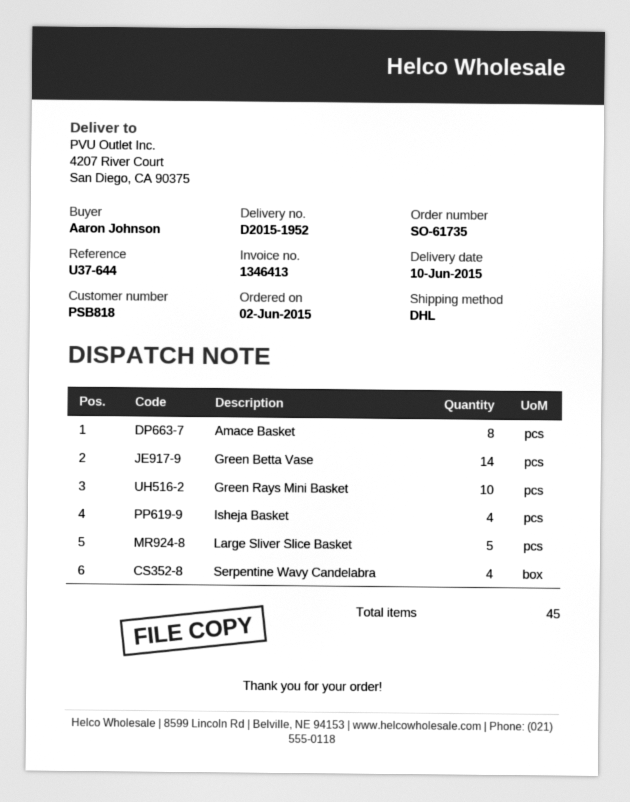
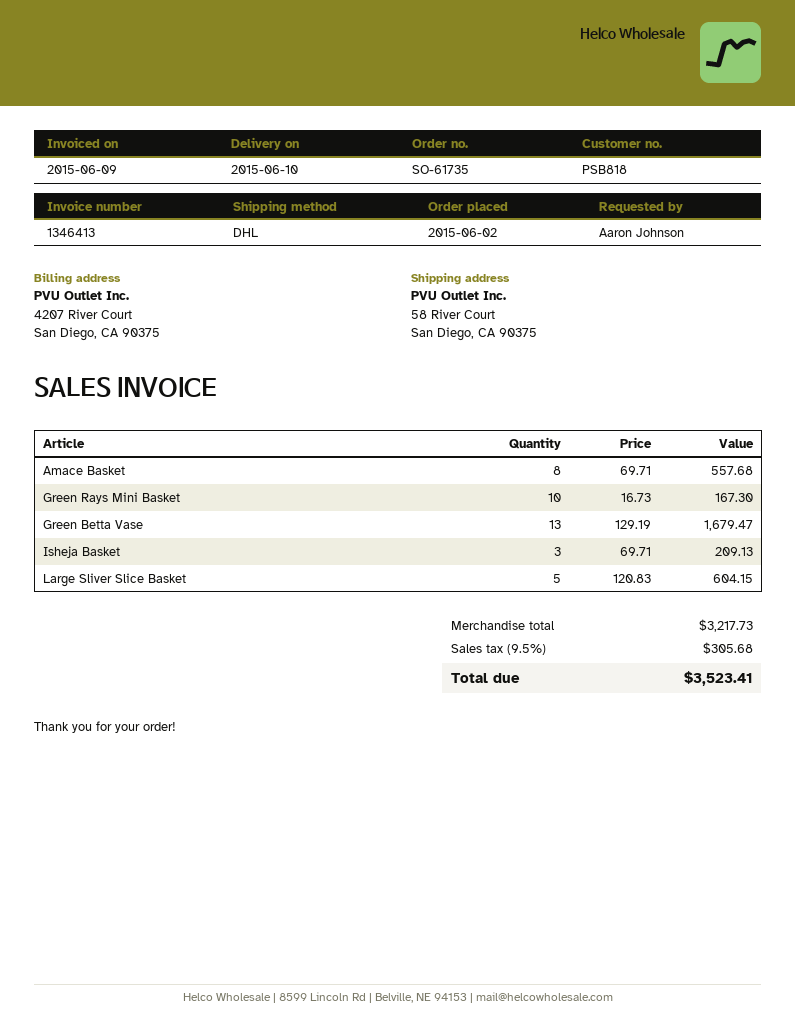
ship to: 4207 River Court, San Diego, CA 90375 -> 58 River Court, San Diego, CA 90375
Green Betta Vase: 14 -> 13
Isheja Basket: 4 -> 3
Serpentine Wavy Candelabra: 4 -> none

